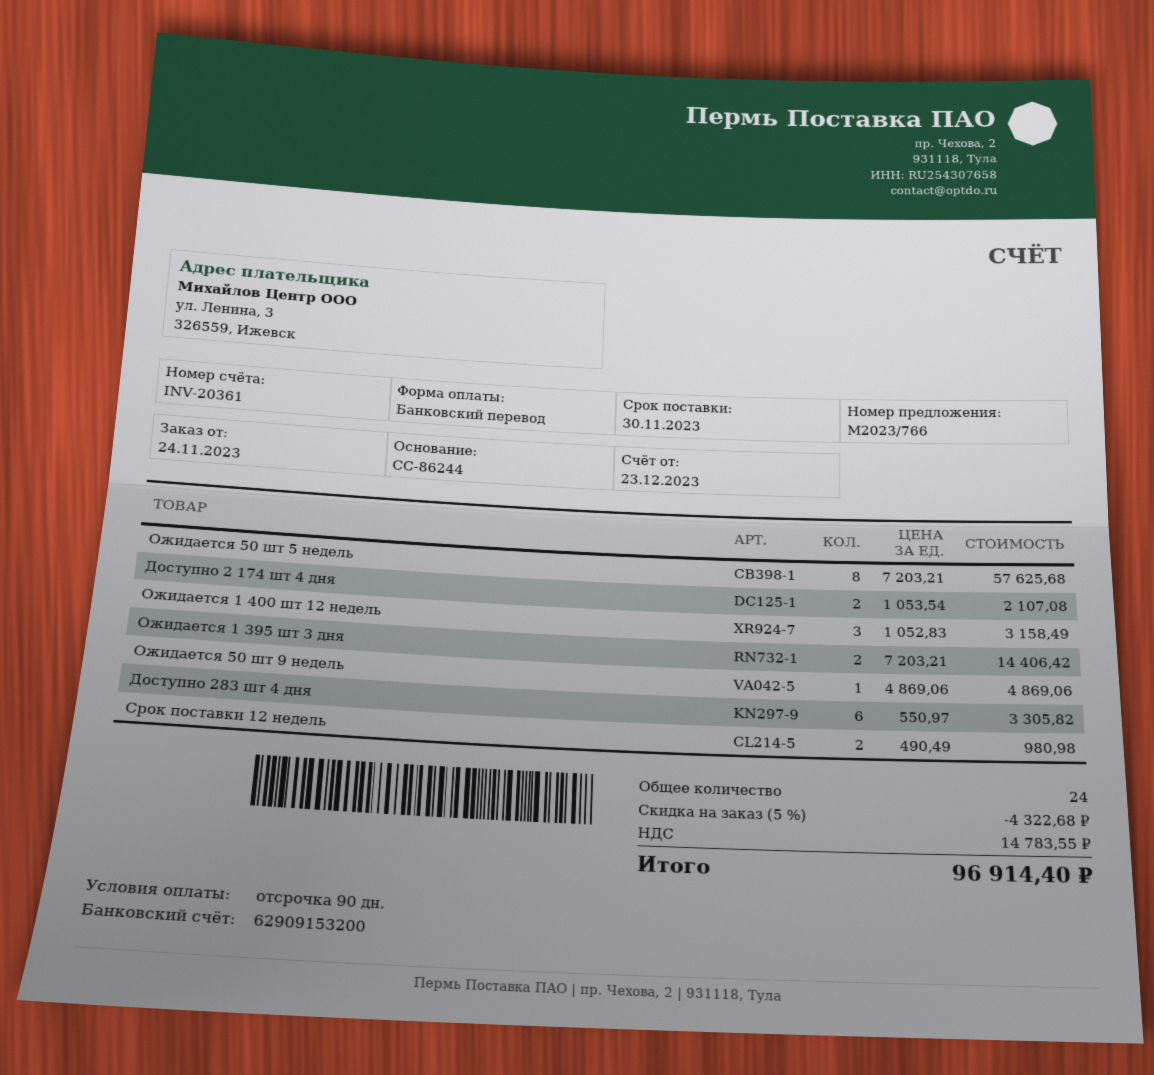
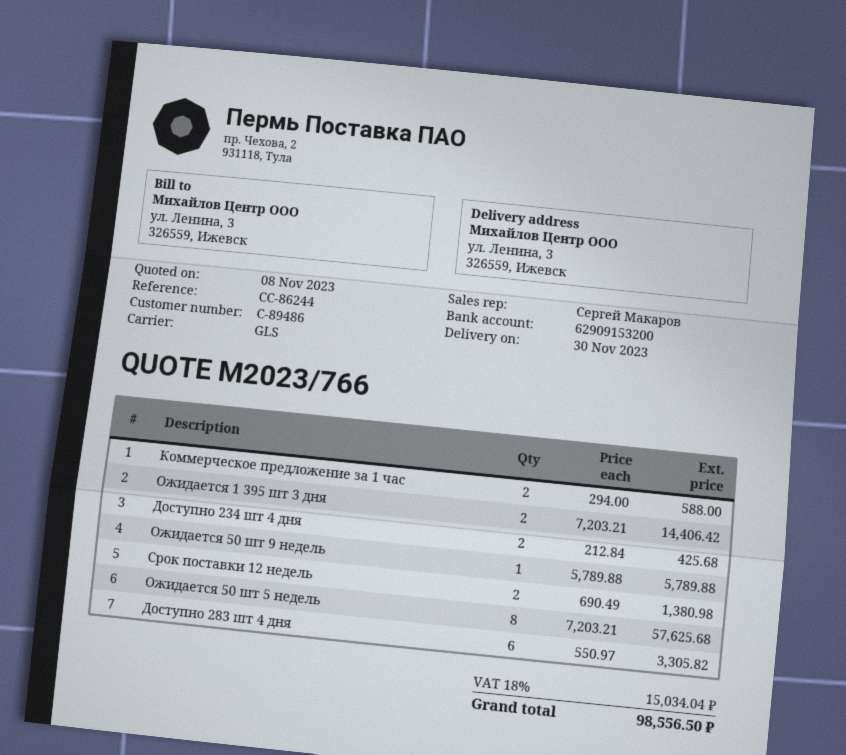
Доступно 2 174 шт 4 дня: 2 x 1053.54 = 2107.08 -> none
Ожидается 1 400 шт 12 недель: 3 x 1052.83 = 3158.49 -> none
Ожидается 50 шт 9 недель: 1 x 4869.06 = 4869.06 -> 1 x 5789.88 = 5789.88
Срок поставки 12 недель: 2 x 490.49 = 980.98 -> 2 x 690.49 = 1380.98
Коммерческое предложение за 1 час: none -> 2 x 294.00 = 588.00
Доступно 234 шт 4 дня: none -> 2 x 212.84 = 425.68
discount: 5% = 4322.68 -> none
tax: 14783.55 -> 15034.04
total: 96914.40 -> 98556.50

